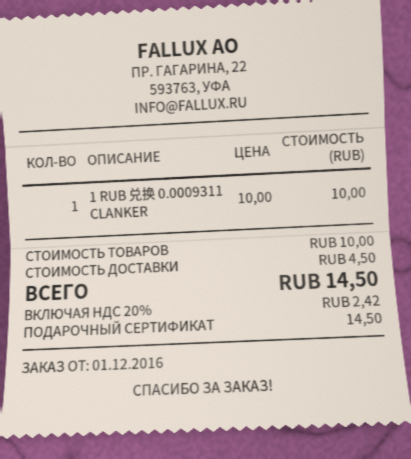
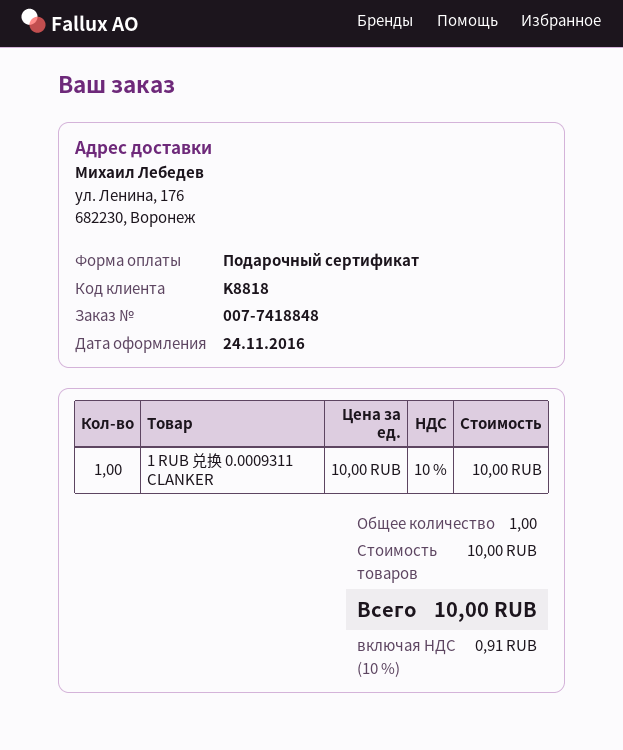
order date: 2016-12-01 -> 2016-11-24
shipping: 4.50 -> none
tax: 20% = 2.42 -> 10% = 0.91
total: 14.50 -> 10.00

